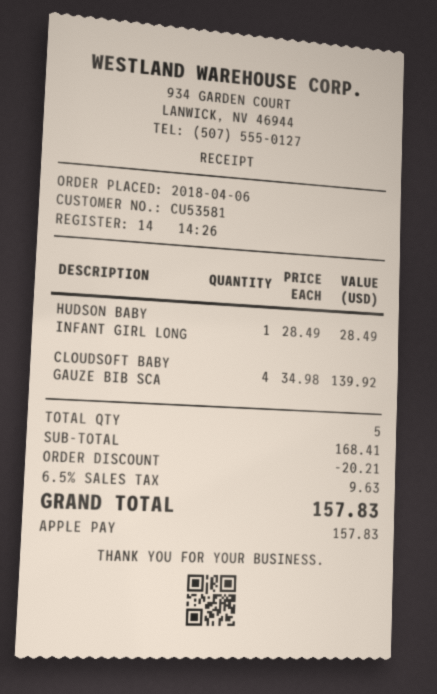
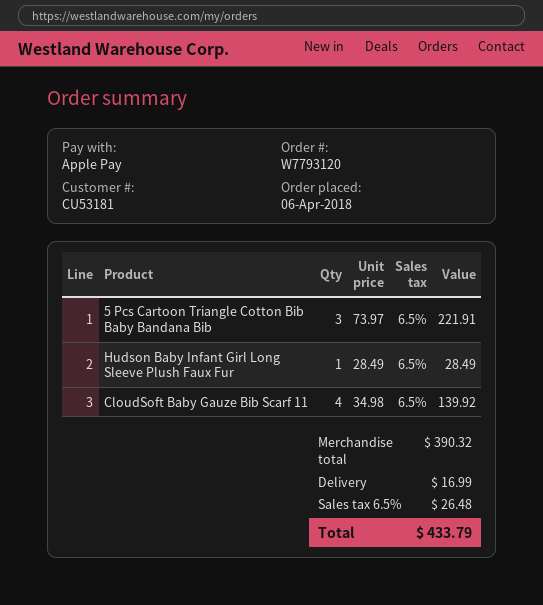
customer number: CU53581 -> CU53181
5 Pcs Cartoon Triangle Cotton Bib Baby Bandana Bib: none -> 3 x 73.97 = 221.91
subtotal: 168.41 -> 390.32
discount: 20.21 -> none
shipping: none -> 16.99
tax: 6.5% = 9.63 -> 6.5% = 26.48
total: 157.83 -> 433.79

